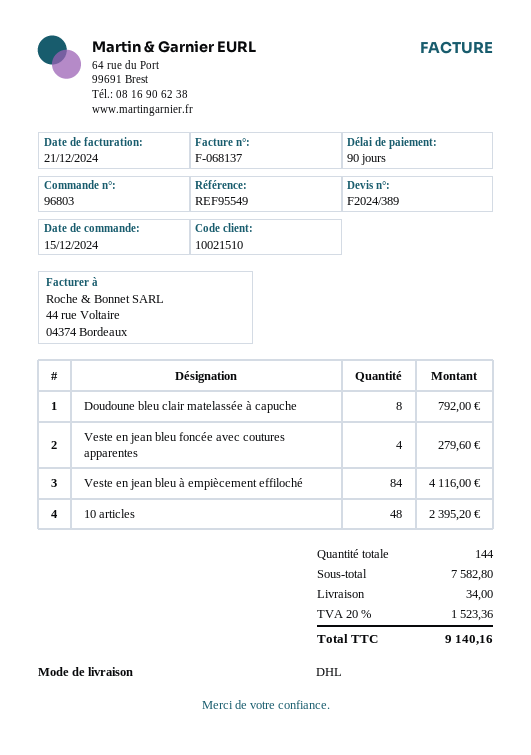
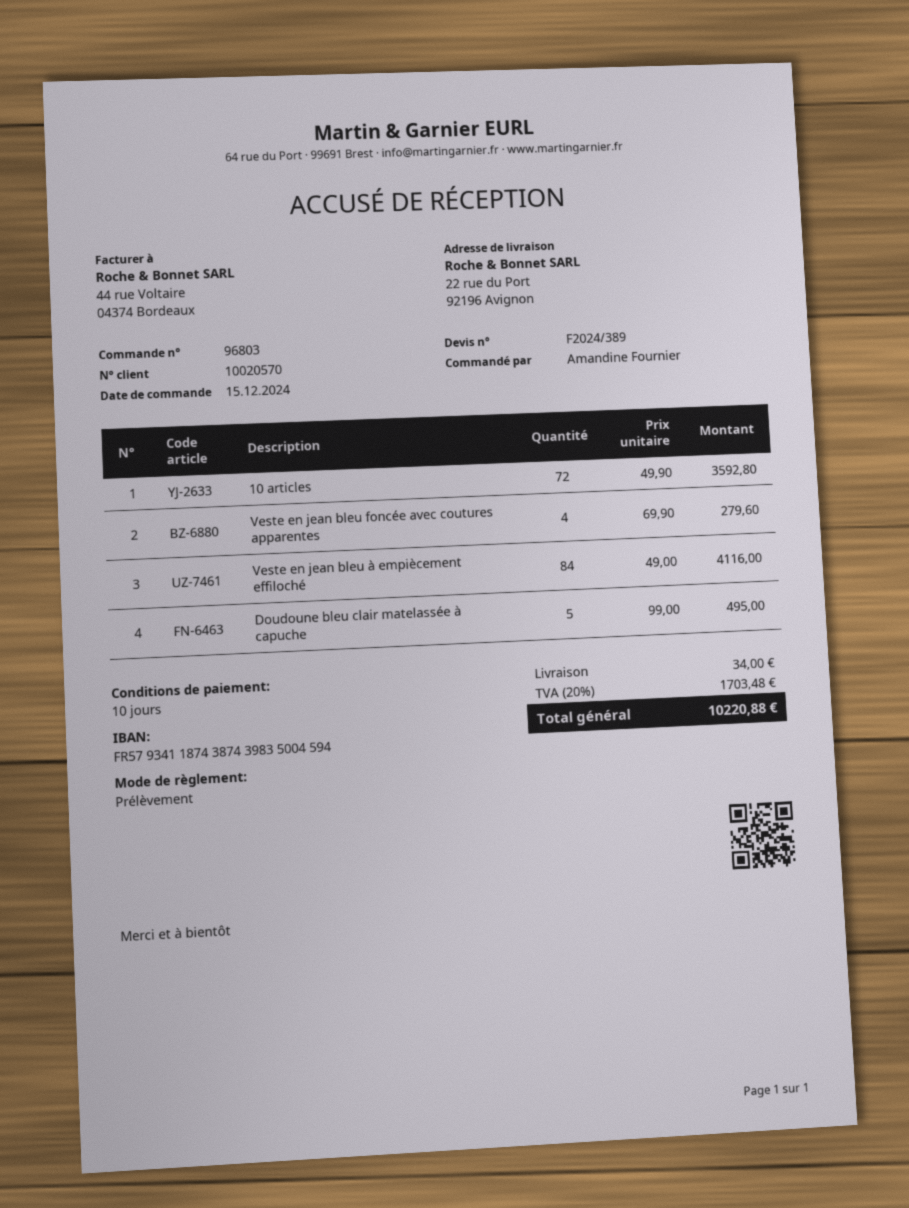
payment terms: 90 days -> 10 days
customer number: 10021510 -> 10020570
Doudoune bleu clair matelassée à capuche: 8 for 792.00 -> 5 for 495.00
10 articles: 48 for 2395.20 -> 72 for 3592.80
tax: 20% = 1523.36 -> 20% = 1703.48
total: 9140.16 -> 10220.88

